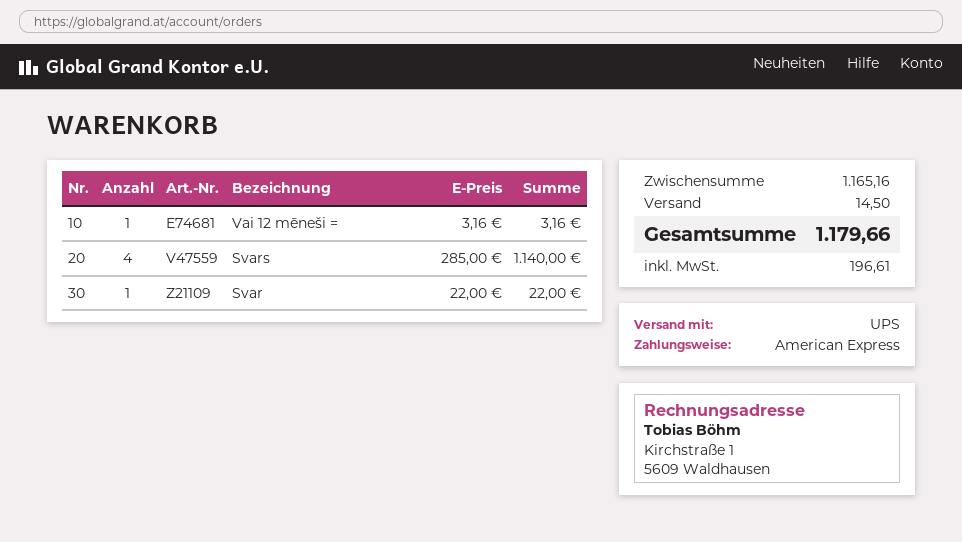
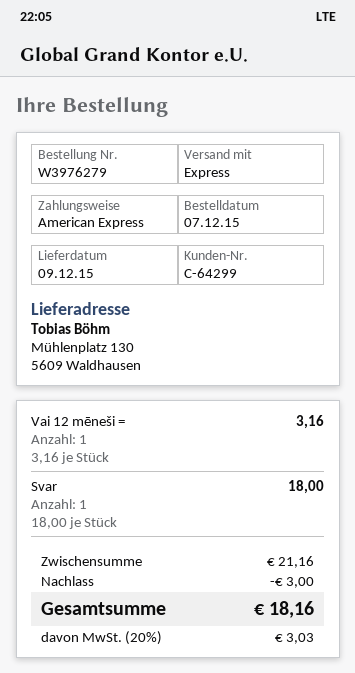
shipping method: UPS -> express
Svars: 4 x 285.00 = 1140.00 -> none
Svar: 1 x 22.00 = 22.00 -> 1 x 18.00 = 18.00
subtotal: 1165.16 -> 21.16
discount: none -> 3.00
shipping: 14.50 -> none
tax: 196.61 -> 3.03
total: 1179.66 -> 18.16

